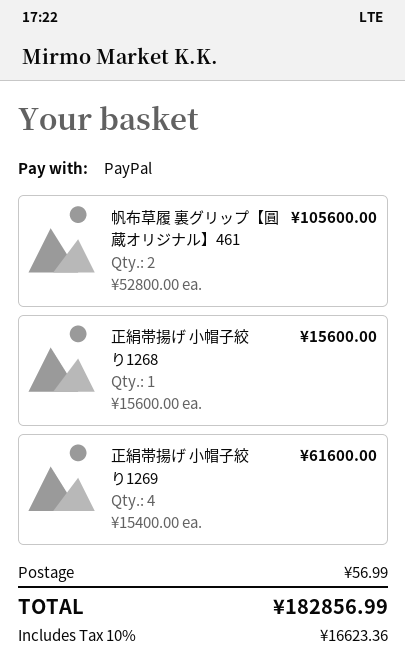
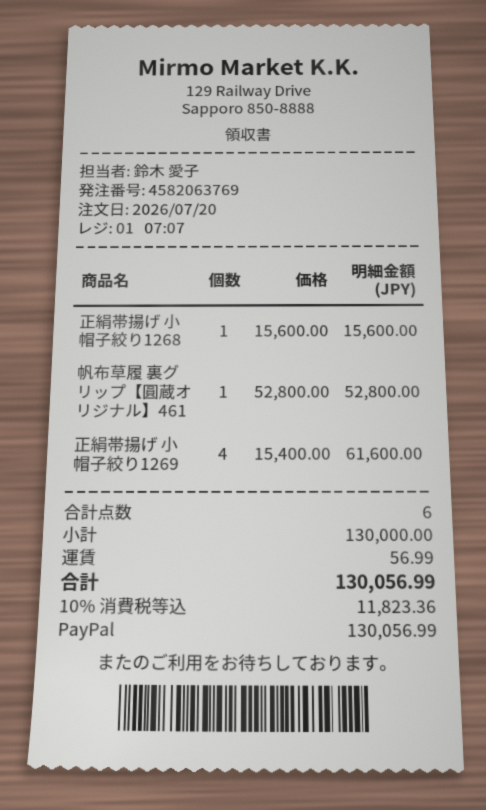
帆布草履 裏グリップ【圓蔵オリジナル】461: 2 x 52800.00 = 105600.00 -> 1 x 52800.00 = 52800.00
tax: 10% = 16623.36 -> 10% = 11823.36
total: 182856.99 -> 130056.99

